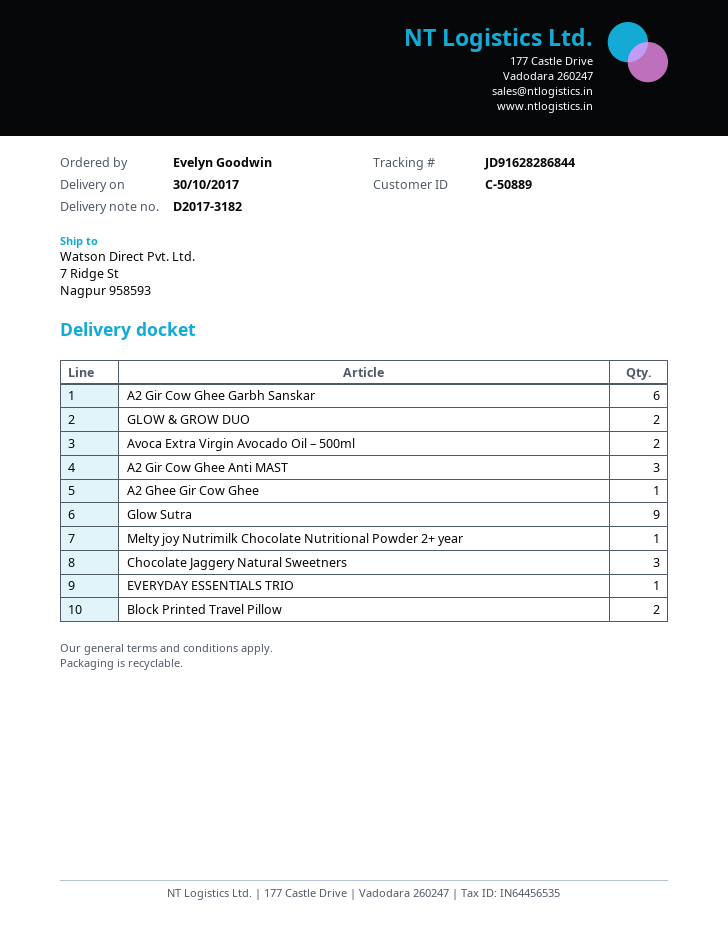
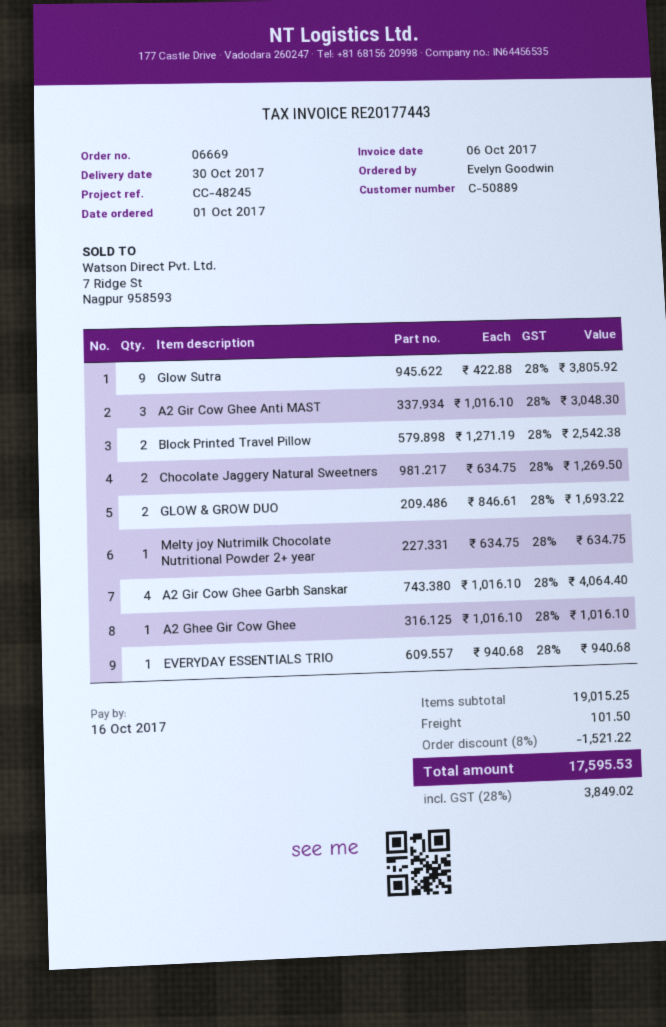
A2 Gir Cow Ghee Garbh Sanskar: 6 -> 4
Avoca Extra Virgin Avocado Oil – 500ml: 2 -> none
Chocolate Jaggery Natural Sweetners: 3 -> 2

